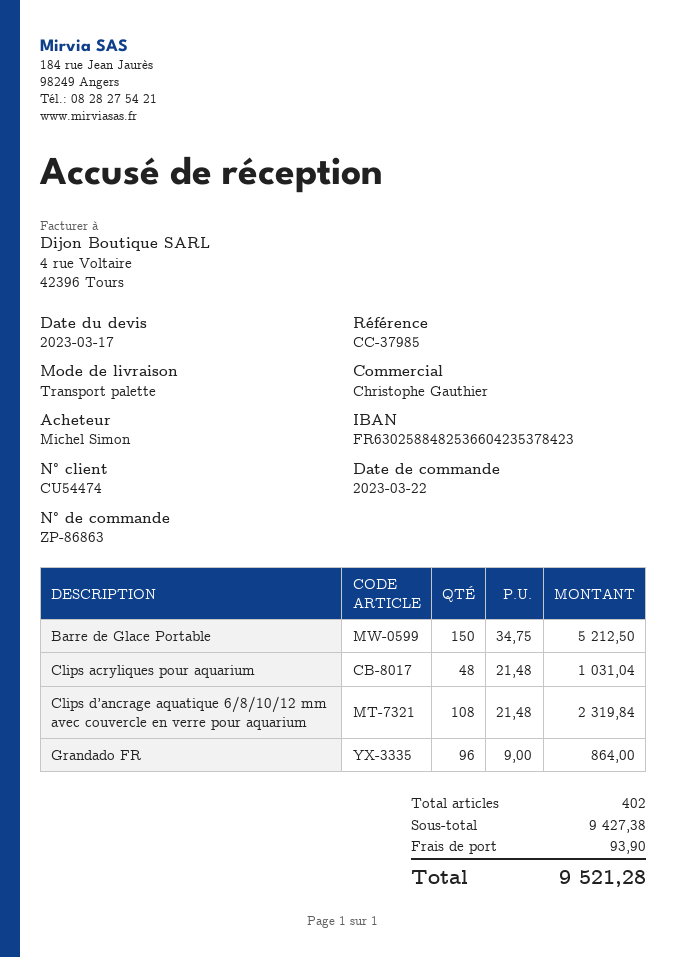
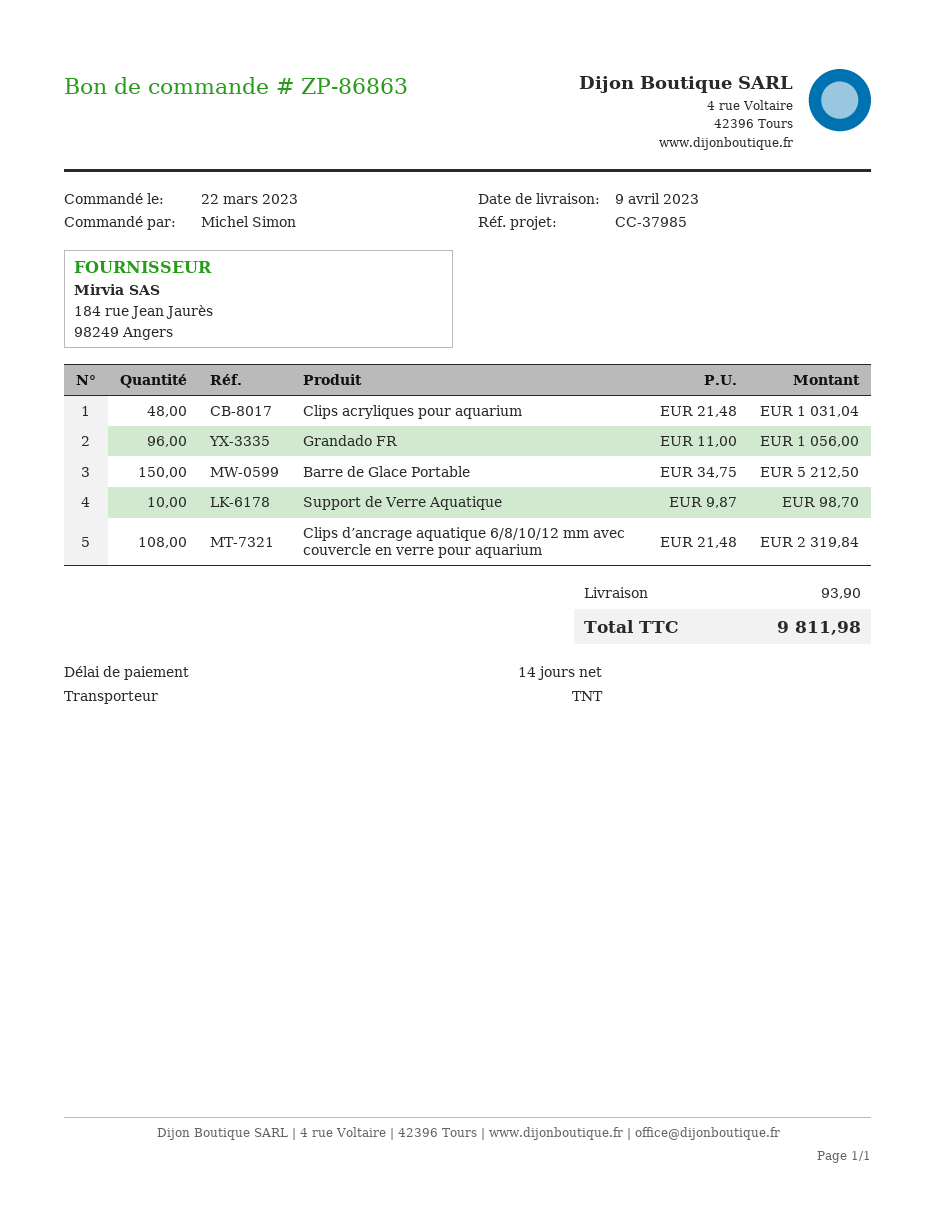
shipping method: pallet freight -> TNT
Grandado FR: 96 x 9.00 = 864.00 -> 96 x 11.00 = 1056.00
Support de Verre Aquatique: none -> 10 x 9.87 = 98.70
total: 9521.28 -> 9811.98

